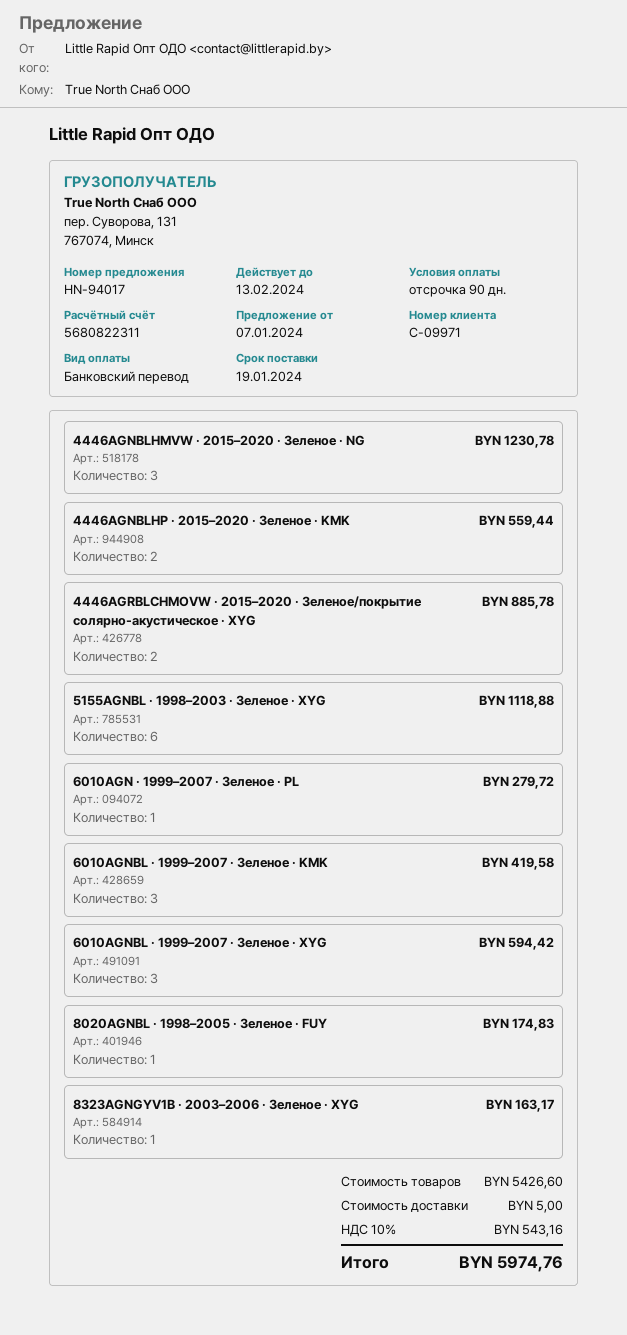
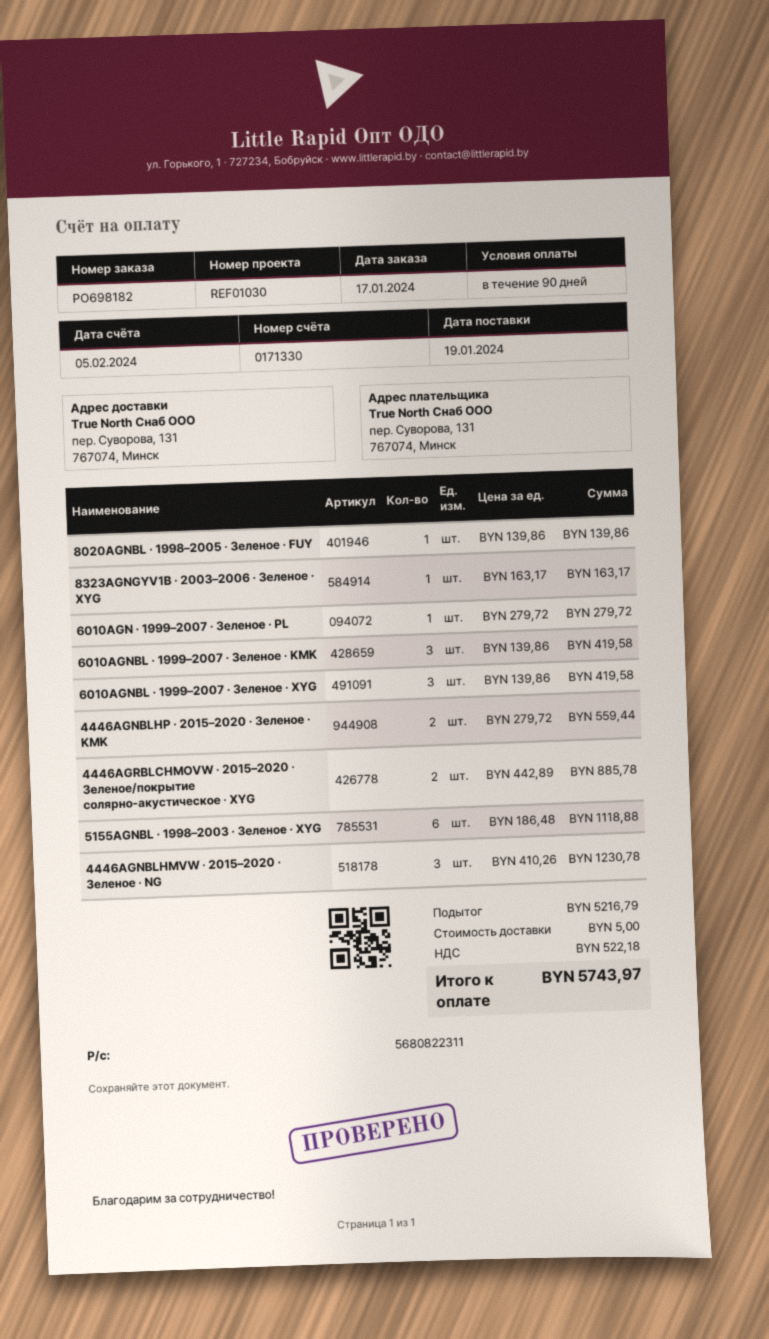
6010AGNBL · 1999–2007 · Зеленое · XYG: 3 for 594.42 -> 3 for 419.58
8020AGNBL · 1998–2005 · Зеленое · FUY: 1 for 174.83 -> 1 for 139.86
subtotal: 5426.60 -> 5216.79
tax: 543.16 -> 522.18
total: 5974.76 -> 5743.97

